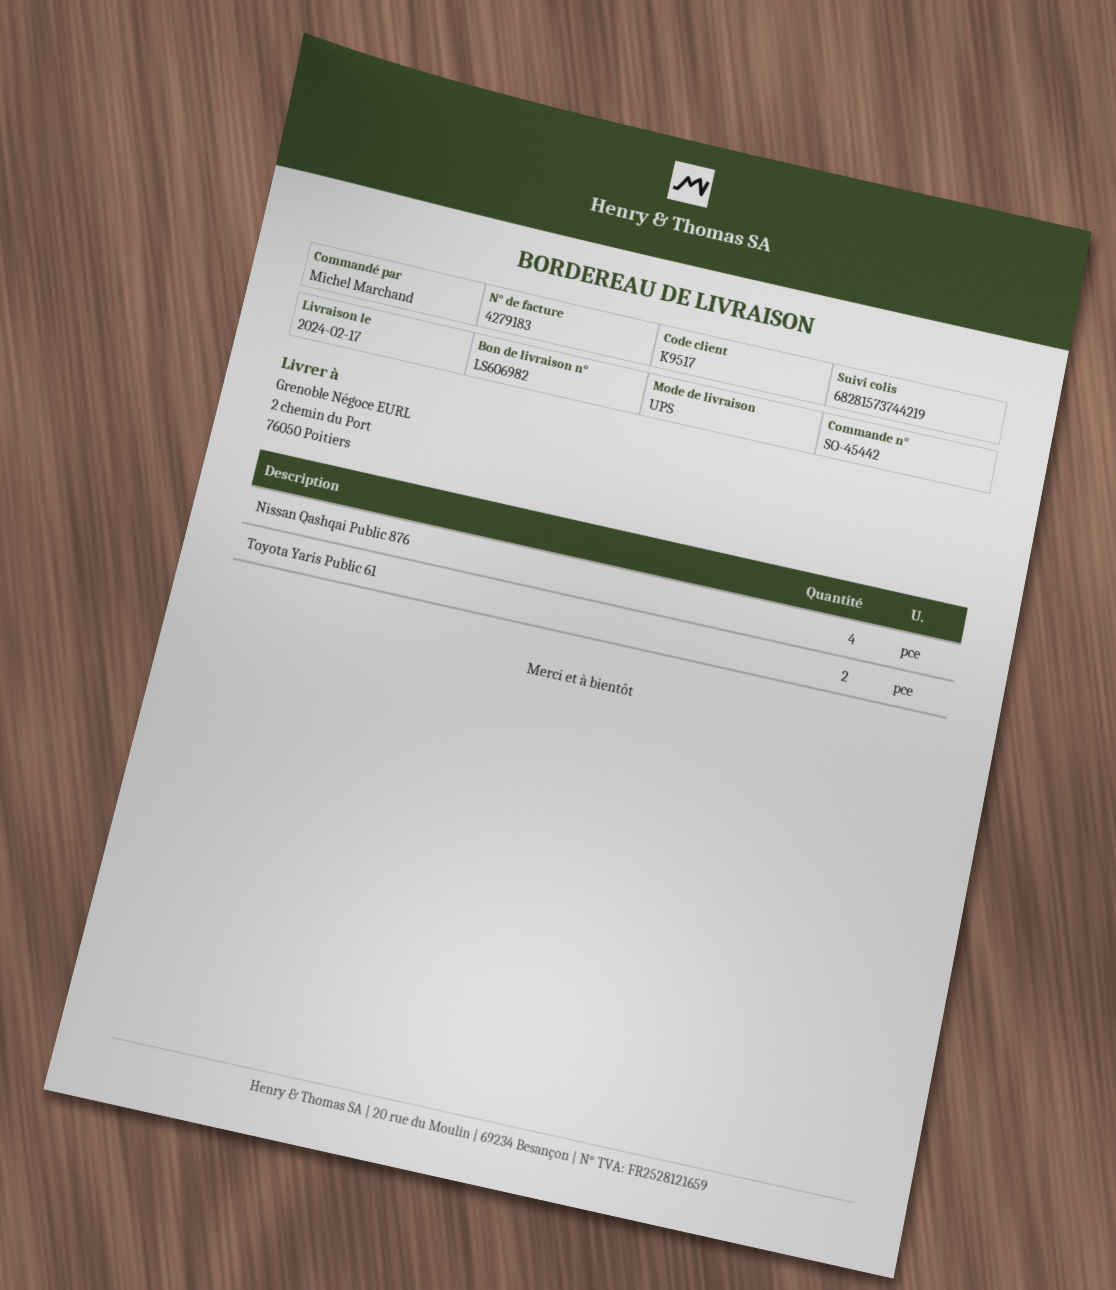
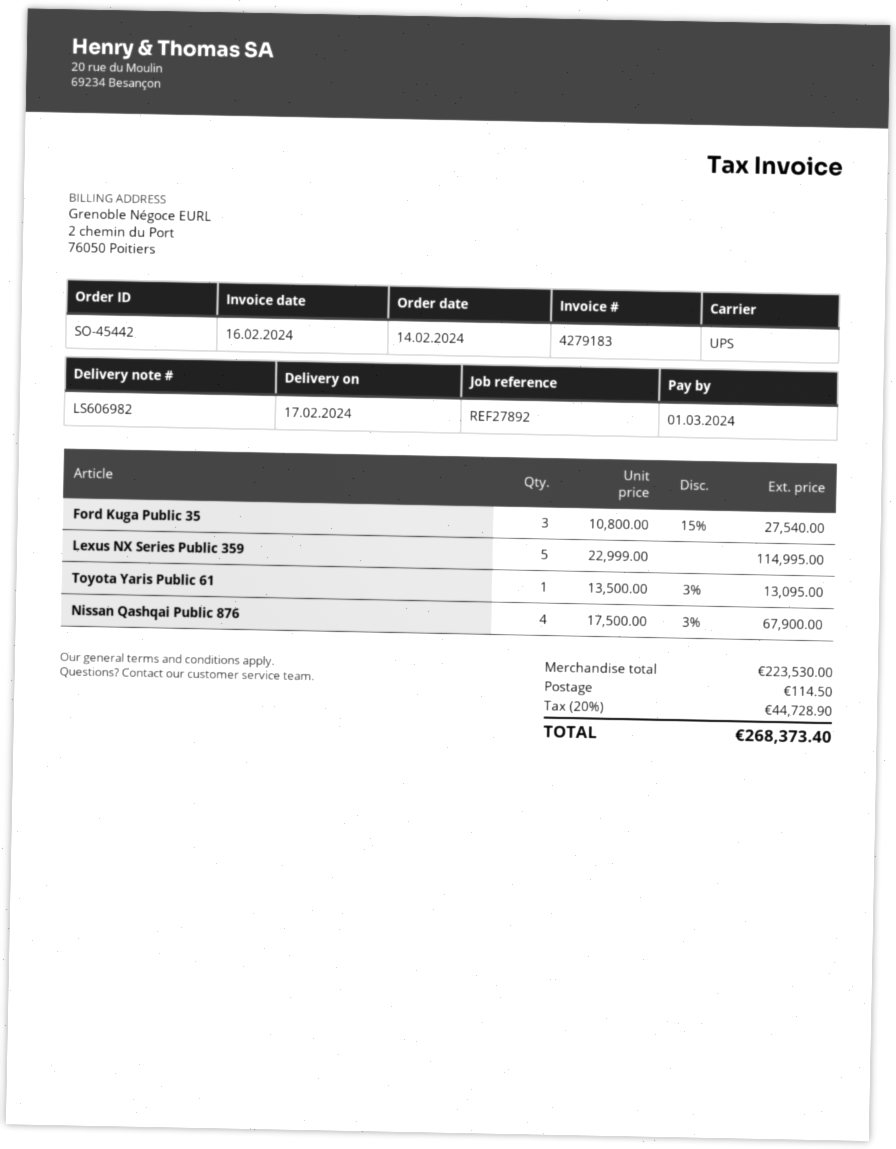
Toyota Yaris Public 61: 2 -> 1
Ford Kuga Public 35: none -> 3
Lexus NX Series Public 359: none -> 5

